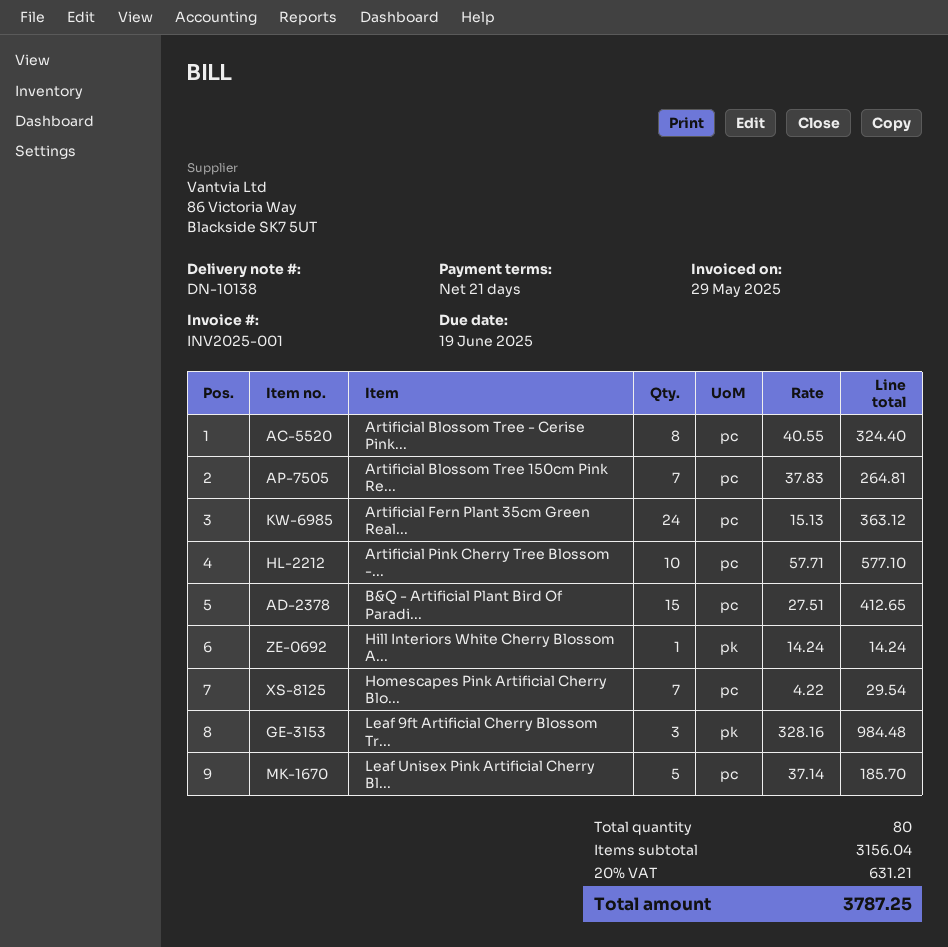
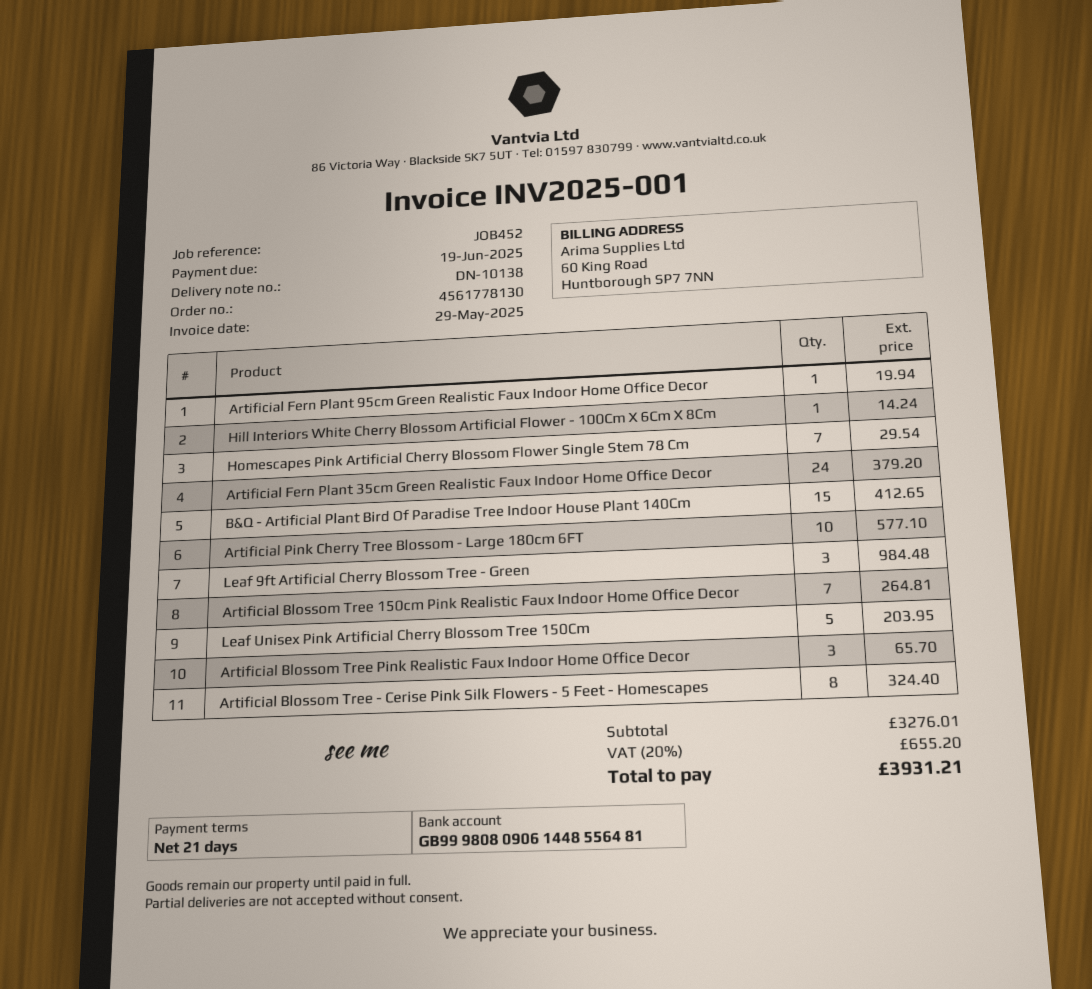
Artificial Fern Plant 35cm Green Real...: 24 for 363.12 -> 24 for 379.20
Leaf Unisex Pink Artificial Cherry Bl...: 5 for 185.70 -> 5 for 203.95
Artificial Fern Plant 95cm Green Realistic Faux Indoor Home Office Decor: none -> 1 for 19.94
Artificial Blossom Tree Pink Realistic Faux Indoor Home Office Decor: none -> 3 for 65.70
subtotal: 3156.04 -> 3276.01
tax: 20% = 631.21 -> 20% = 655.20
total: 3787.25 -> 3931.21

